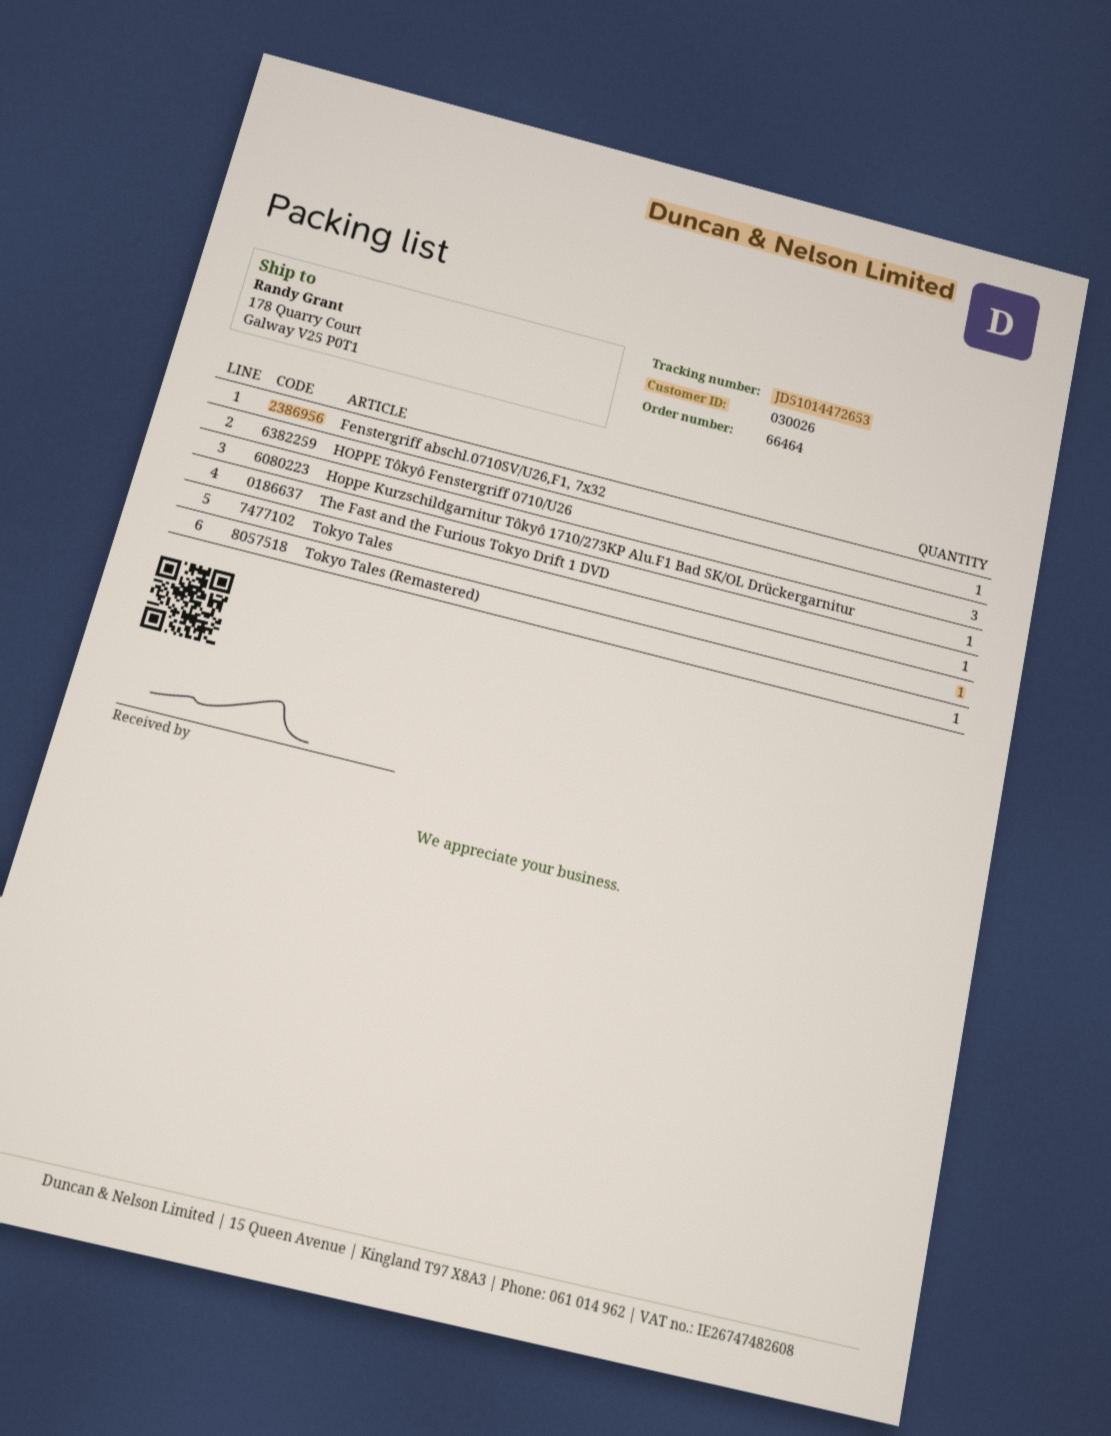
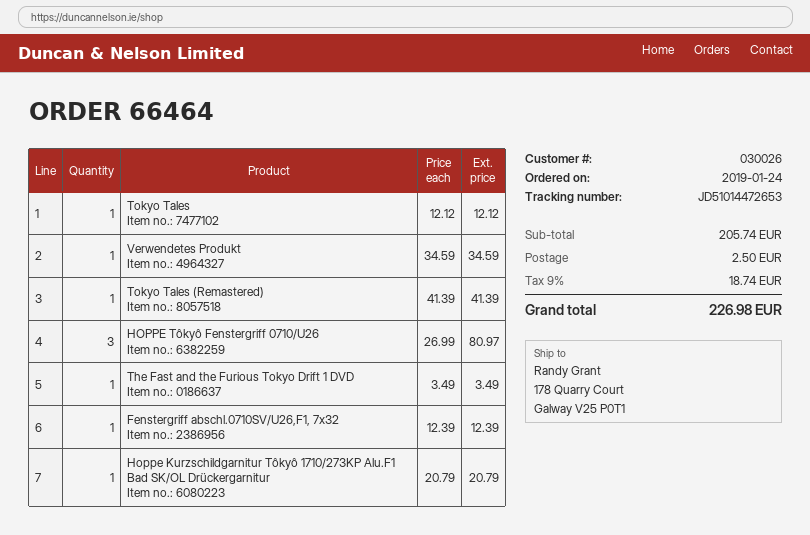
Verwendetes Produkt: none -> 1

